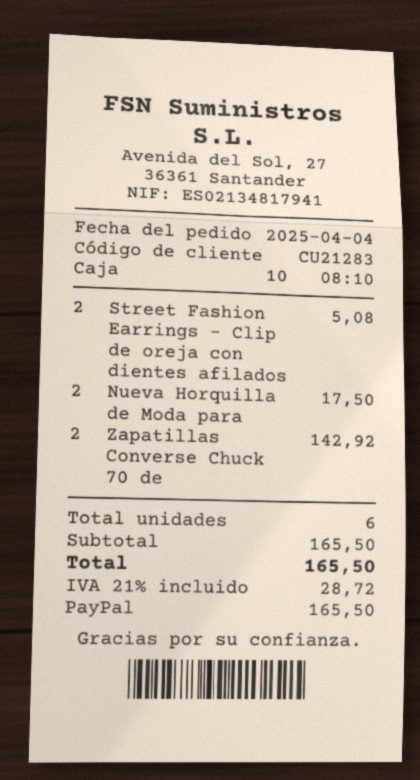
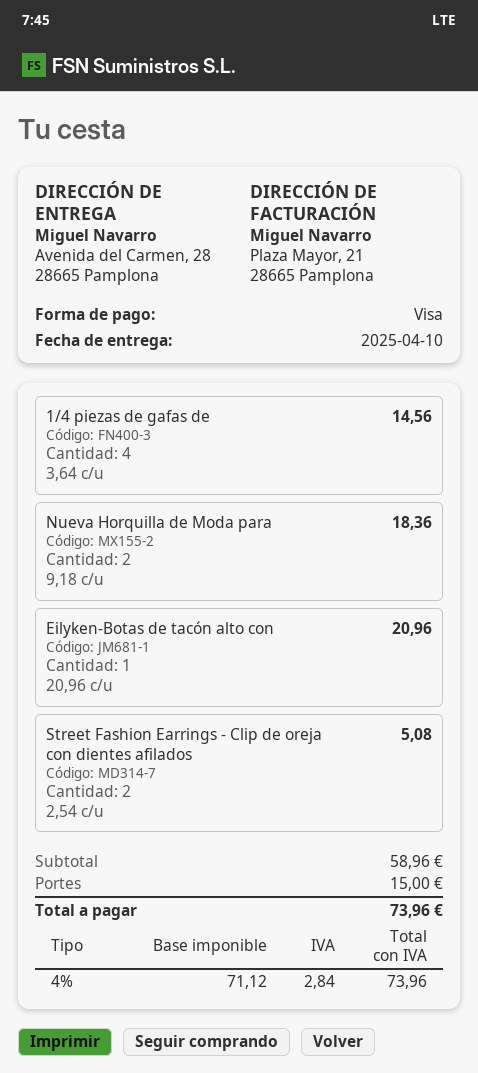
payment method: PayPal -> Visa
Nueva Horquilla de Moda para: 2 for 17.50 -> 2 for 18.36
Zapatillas Converse Chuck 70 de: 2 for 142.92 -> none
1/4 piezas de gafas de: none -> 4 for 14.56
Eilyken-Botas de tacón alto con: none -> 1 for 20.96
subtotal: 165.50 -> 58.96
shipping: none -> 15.00
tax: 21% = 28.72 -> 4% = 2.84
total: 165.50 -> 73.96

